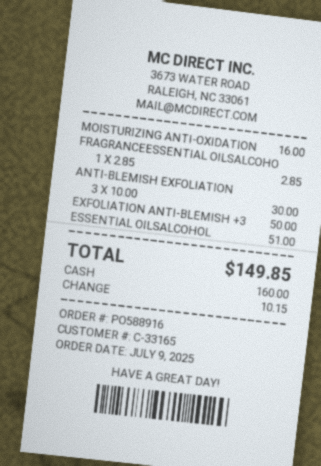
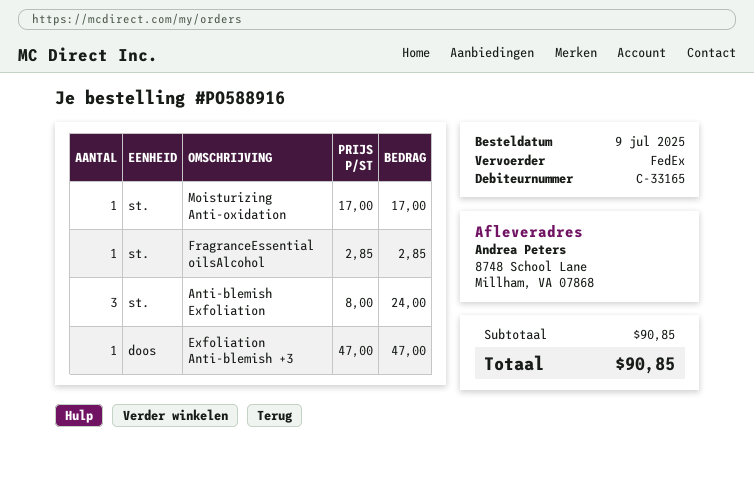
MOISTURIZING ANTI-OXIDATION: 1 x 16.00 = 16.00 -> 1 x 17.00 = 17.00
ANTI-BLEMISH EXFOLIATION: 3 x 10.00 = 30.00 -> 3 x 8.00 = 24.00
EXFOLIATION ANTI-BLEMISH +3: 1 x 50.00 = 50.00 -> 1 x 47.00 = 47.00
ESSENTIAL OILSALCOHOL: 1 x 51.00 = 51.00 -> none
total: 149.85 -> 90.85

